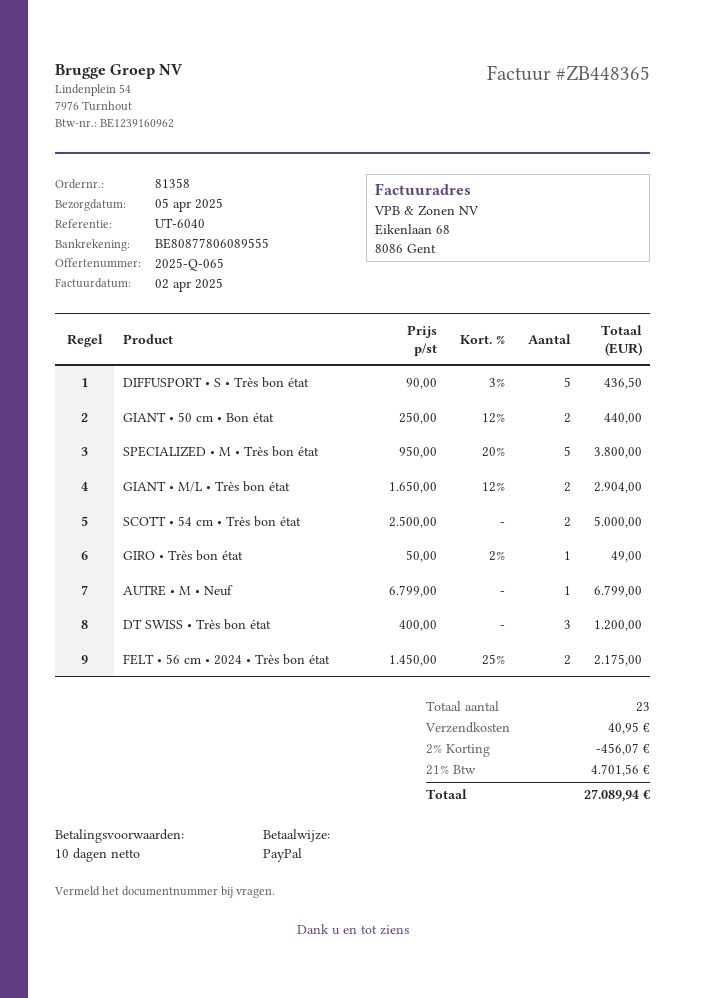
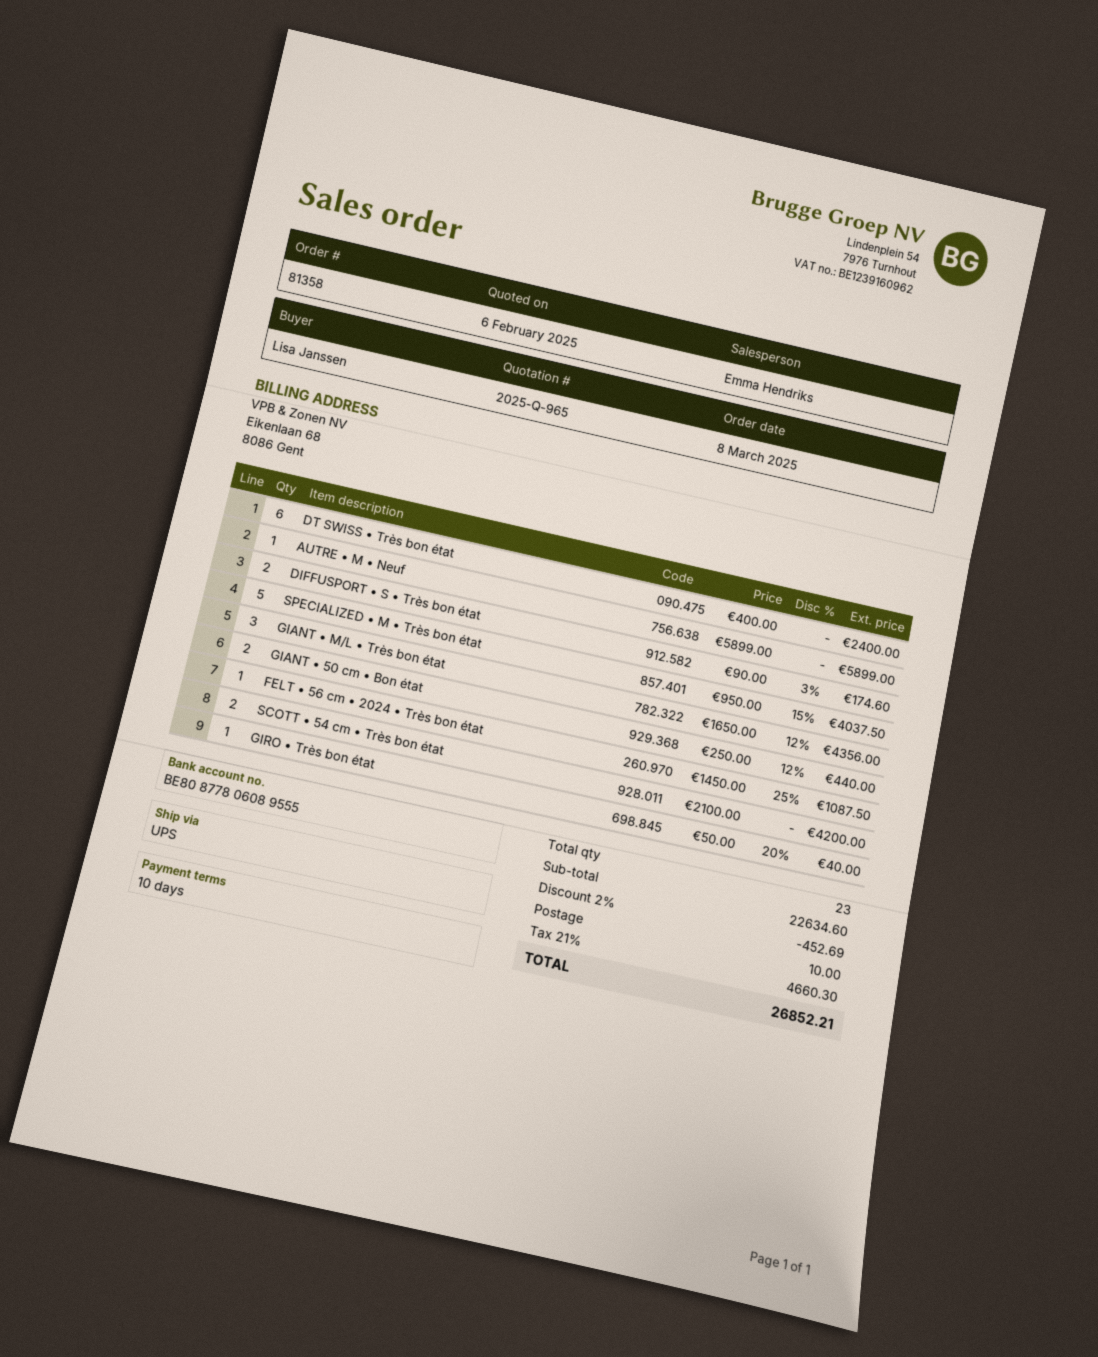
quote number: 2025-Q-065 -> 2025-Q-965
DIFFUSPORT • S • Très bon état: 5 x 90.00 - 3% = 436.50 -> 2 x 90.00 - 3% = 174.60
SPECIALIZED • M • Très bon état: 5 x 950.00 - 20% = 3800.00 -> 5 x 950.00 - 15% = 4037.50
GIANT • M/L • Très bon état: 2 x 1650.00 - 12% = 2904.00 -> 3 x 1650.00 - 12% = 4356.00
SCOTT • 54 cm • Très bon état: 2 x 2500.00 = 5000.00 -> 2 x 2100.00 = 4200.00
GIRO • Très bon état: 1 x 50.00 - 2% = 49.00 -> 1 x 50.00 - 20% = 40.00
AUTRE • M • Neuf: 1 x 6799.00 = 6799.00 -> 1 x 5899.00 = 5899.00
DT SWISS • Très bon état: 3 x 400.00 = 1200.00 -> 6 x 400.00 = 2400.00
FELT • 56 cm • 2024 • Très bon état: 2 x 1450.00 - 25% = 2175.00 -> 1 x 1450.00 - 25% = 1087.50
discount: 2% = 456.07 -> 2% = 452.69
shipping: 40.95 -> 10.00
tax: 21% = 4701.56 -> 21% = 4660.30
total: 27089.94 -> 26852.21

